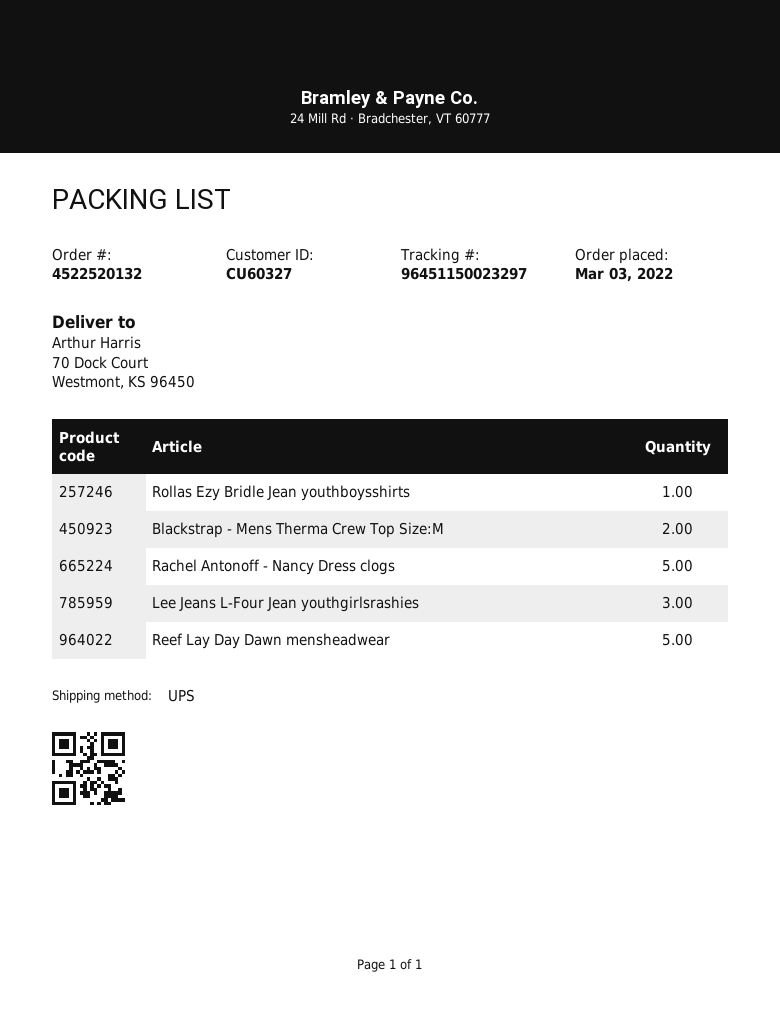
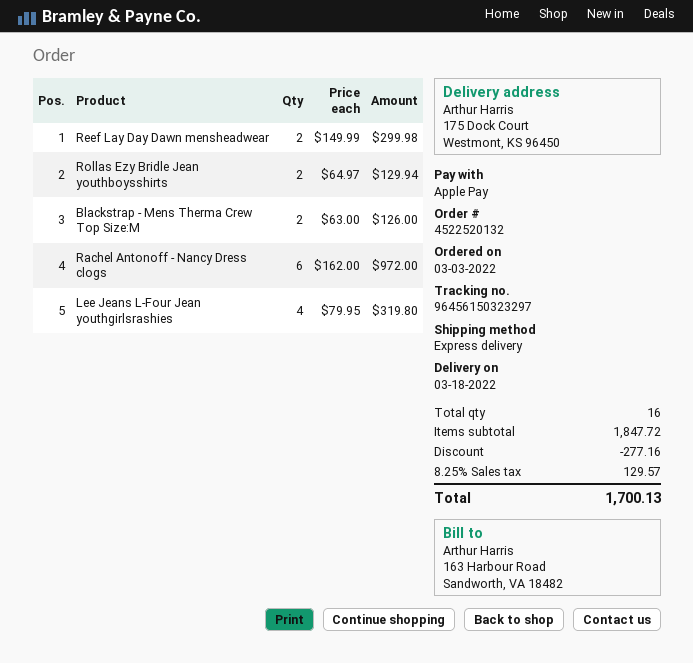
shipping method: UPS -> express
tracking number: 96451150023297 -> 96456150323297
ship to: 70 Dock Court, Westmont, KS 96450 -> 175 Dock Court, Westmont, KS 96450
Rollas Ezy Bridle Jean youthboysshirts: 1 -> 2
Rachel Antonoff - Nancy Dress clogs: 5 -> 6
Lee Jeans L-Four Jean youthgirlsrashies: 3 -> 4
Reef Lay Day Dawn mensheadwear: 5 -> 2

